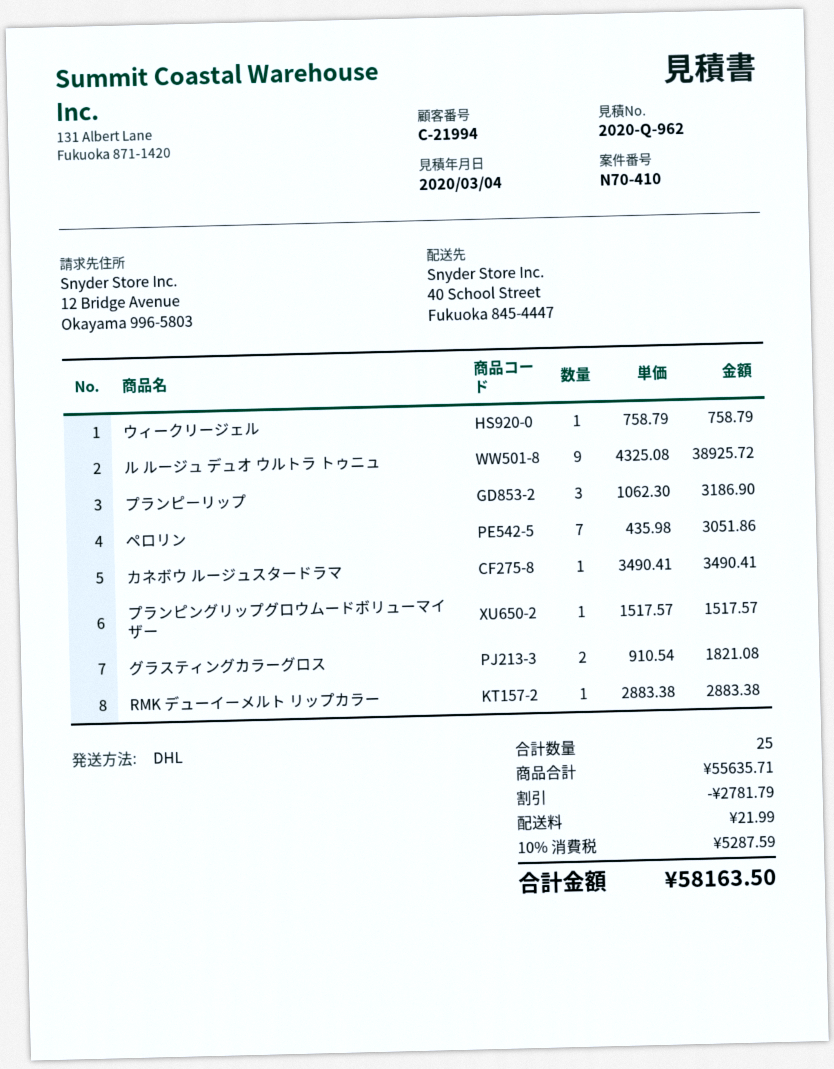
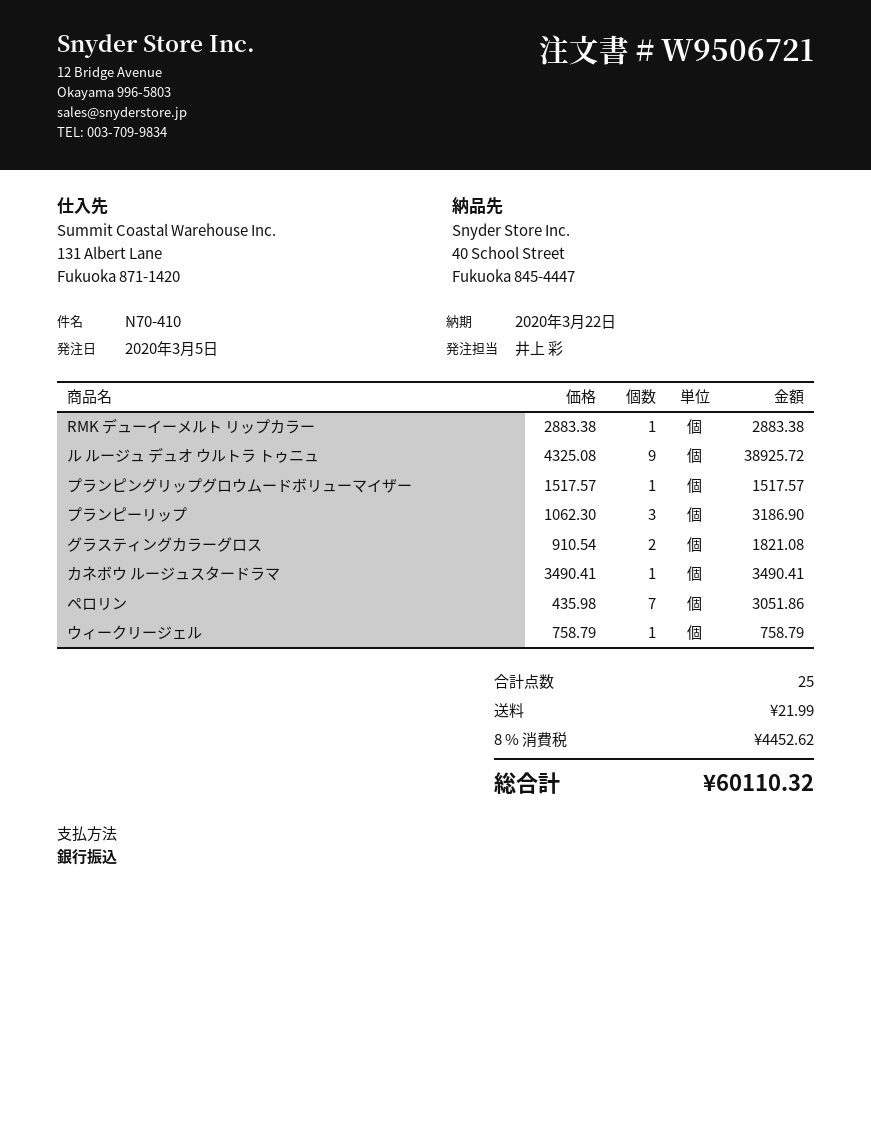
discount: 2781.79 -> none
tax: 10% = 5287.59 -> 8% = 4452.62
total: 58163.50 -> 60110.32

